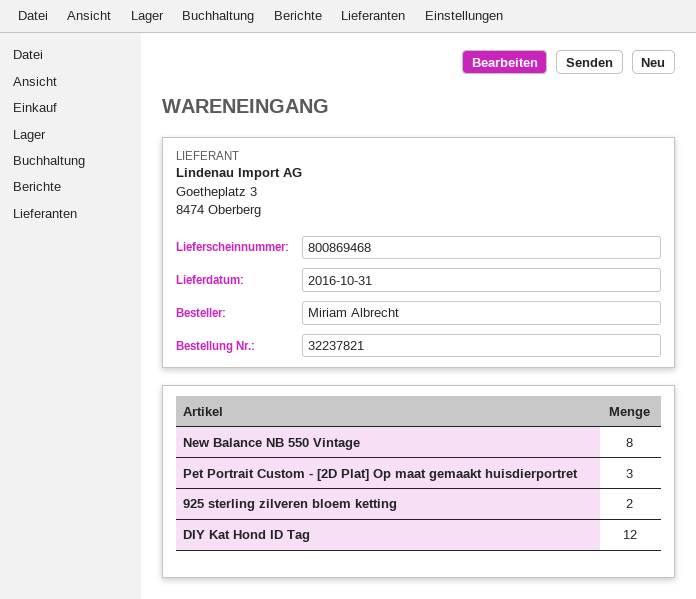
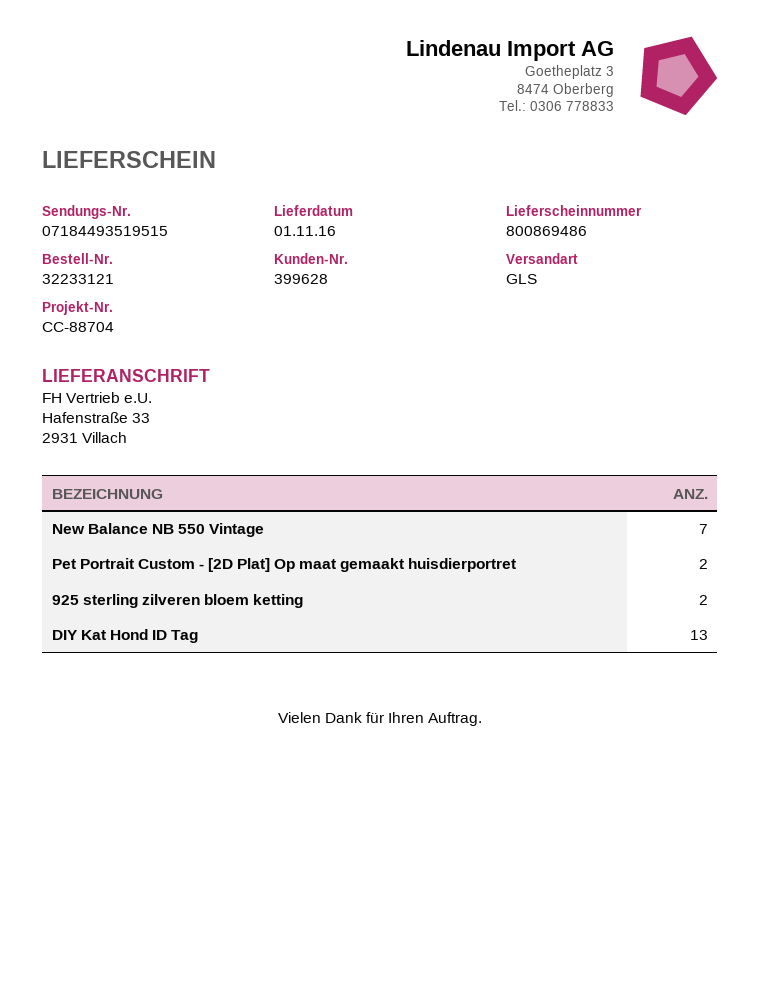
order number: 32237821 -> 32233121
delivery note number: 800869468 -> 800869486
delivery date: 2016-10-31 -> 2016-11-01
New Balance NB 550 Vintage: 8 -> 7
Pet Portrait Custom - [2D Plat] Op maat gemaakt huisdierportret: 3 -> 2
DIY Kat Hond ID Tag: 12 -> 13

